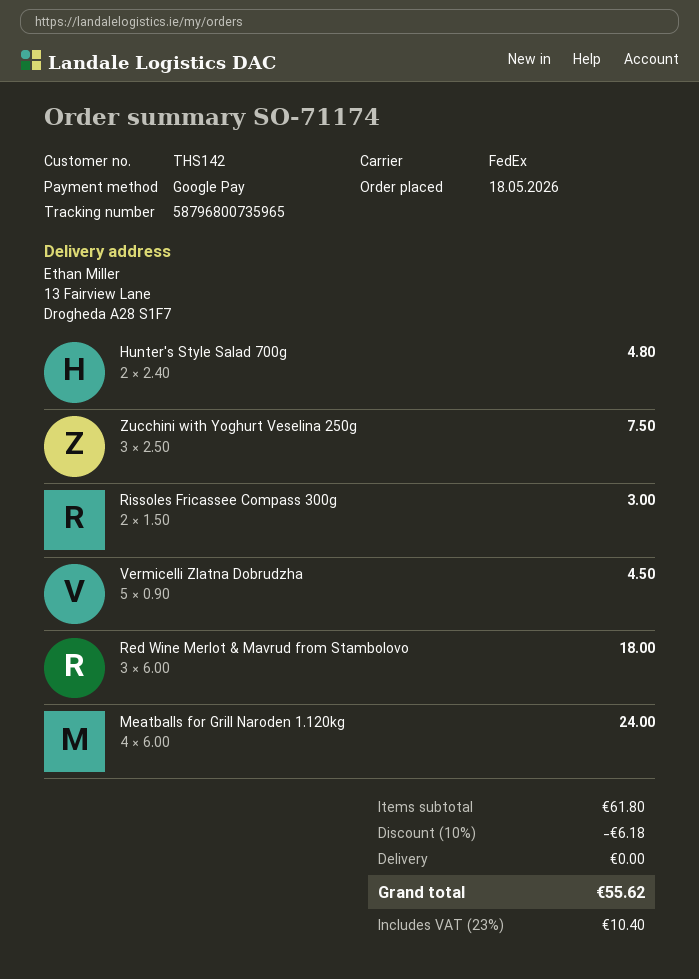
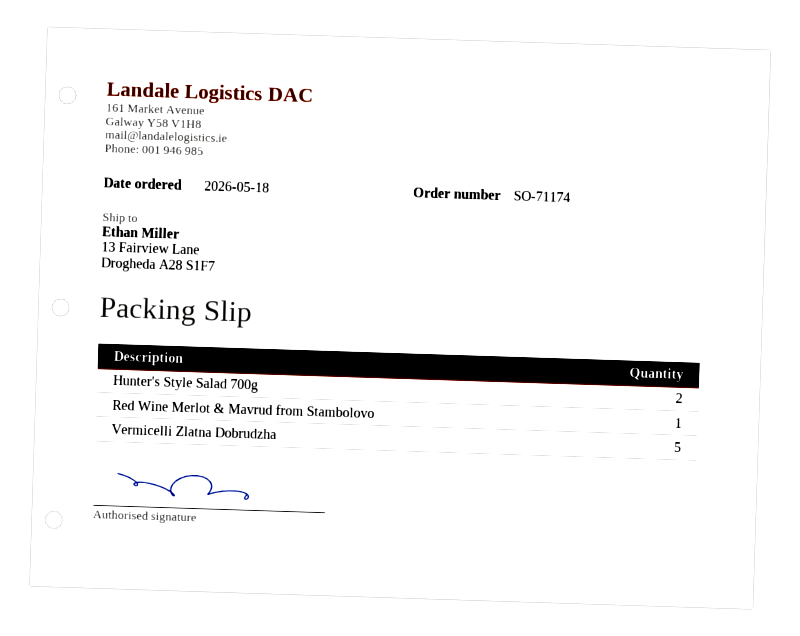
Zucchini with Yoghurt Veselina 250g: 3 -> none
Rissoles Fricassee Compass 300g: 2 -> none
Red Wine Merlot & Mavrud from Stambolovo: 3 -> 1
Meatballs for Grill Naroden 1.120kg: 4 -> none

